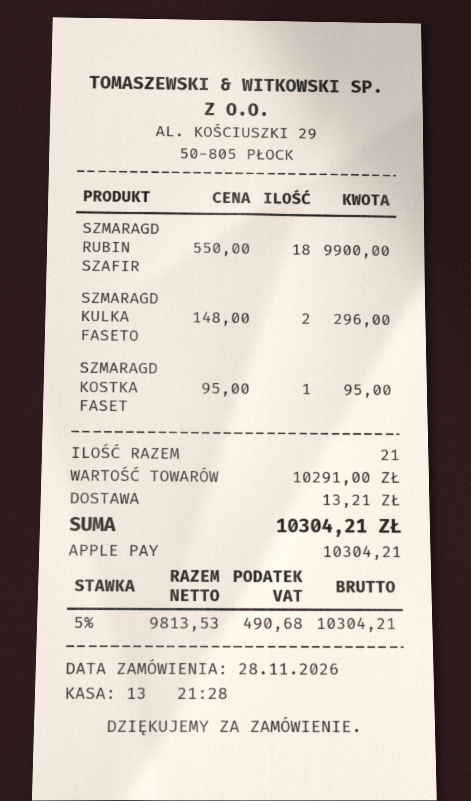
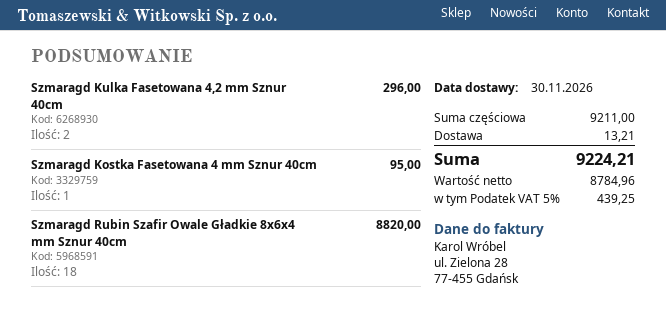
SZMARAGD RUBIN SZAFIR: 18 for 9900.00 -> 18 for 8820.00
subtotal: 10291.00 -> 9211.00
net: 9813.53 -> 8784.96
tax: 5% = 490.68 -> 5% = 439.25
total: 10304.21 -> 9224.21

